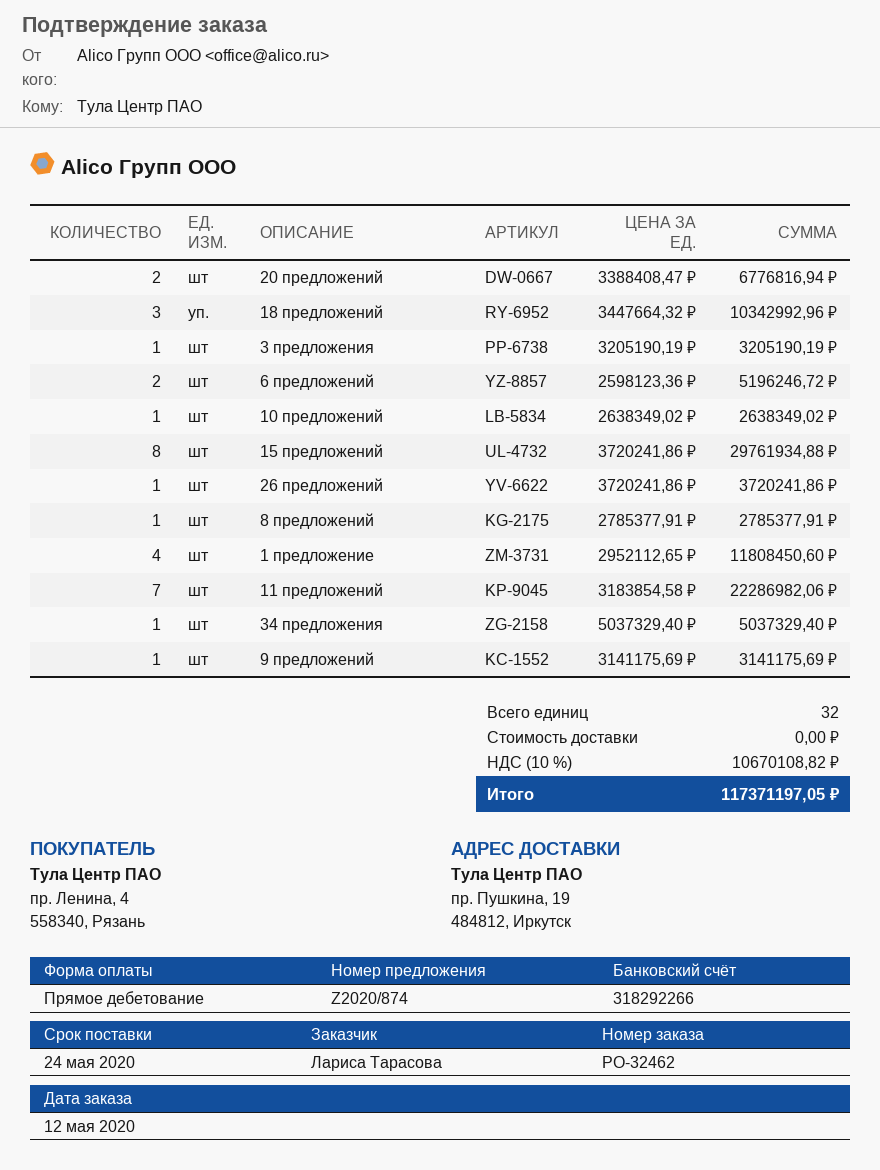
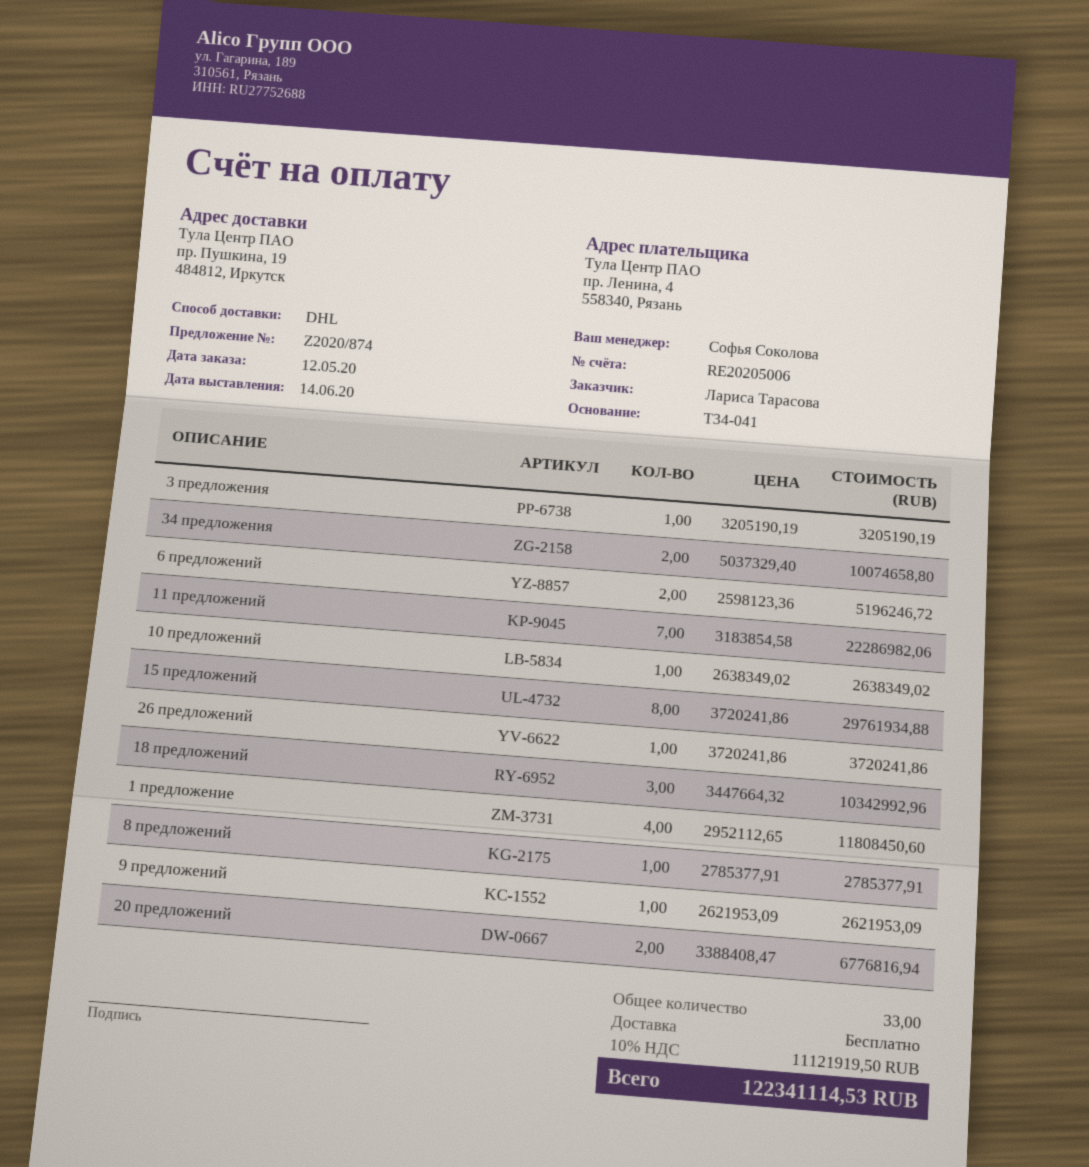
34 предложения: 1 x 5037329.40 = 5037329.40 -> 2 x 5037329.40 = 10074658.80
9 предложений: 1 x 3141175.69 = 3141175.69 -> 1 x 2621953.09 = 2621953.09
total quantity: 32 -> 33
tax: 10% = 10670108.82 -> 10% = 11121919.50
total: 117371197.05 -> 122341114.53

